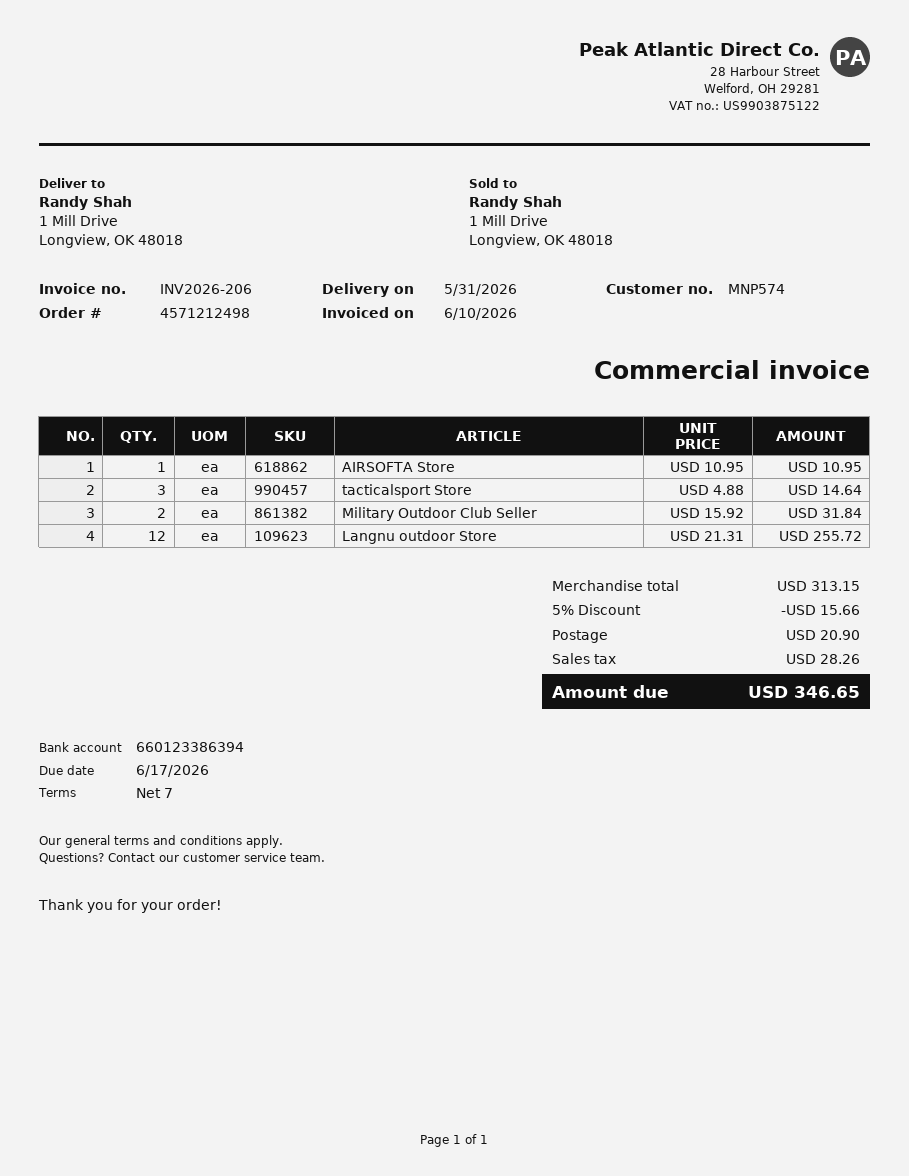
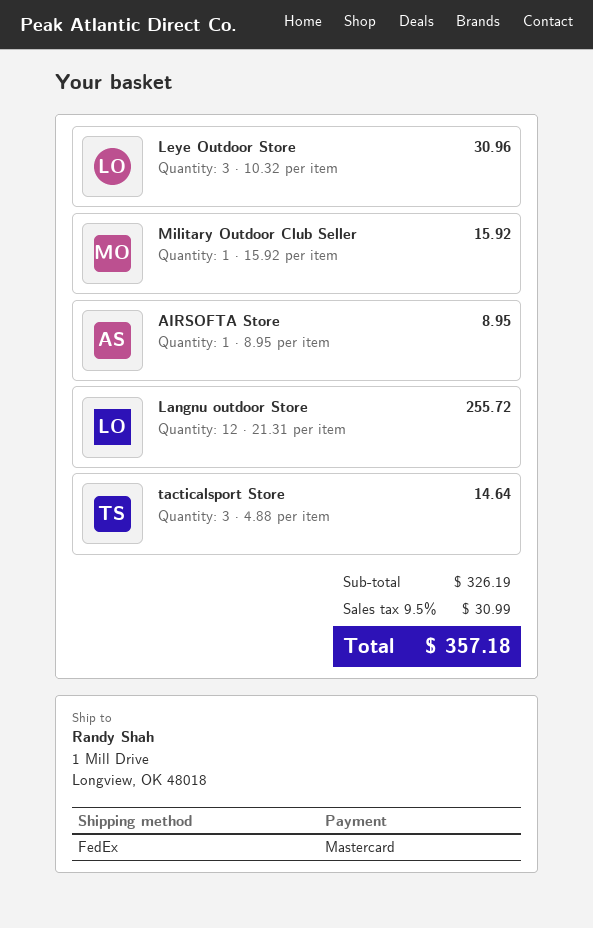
AIRSOFTA Store: 1 x 10.95 = 10.95 -> 1 x 8.95 = 8.95
Military Outdoor Club Seller: 2 x 15.92 = 31.84 -> 1 x 15.92 = 15.92
Leye Outdoor Store: none -> 3 x 10.32 = 30.96
subtotal: 313.15 -> 326.19
discount: 5% = 15.66 -> none
shipping: 20.90 -> none
tax: 28.26 -> 30.99
total: 346.65 -> 357.18

